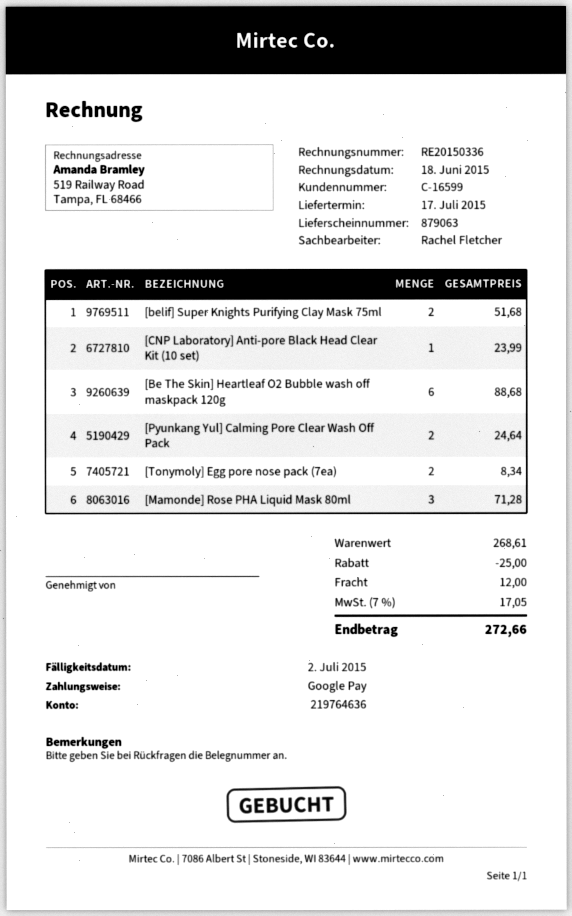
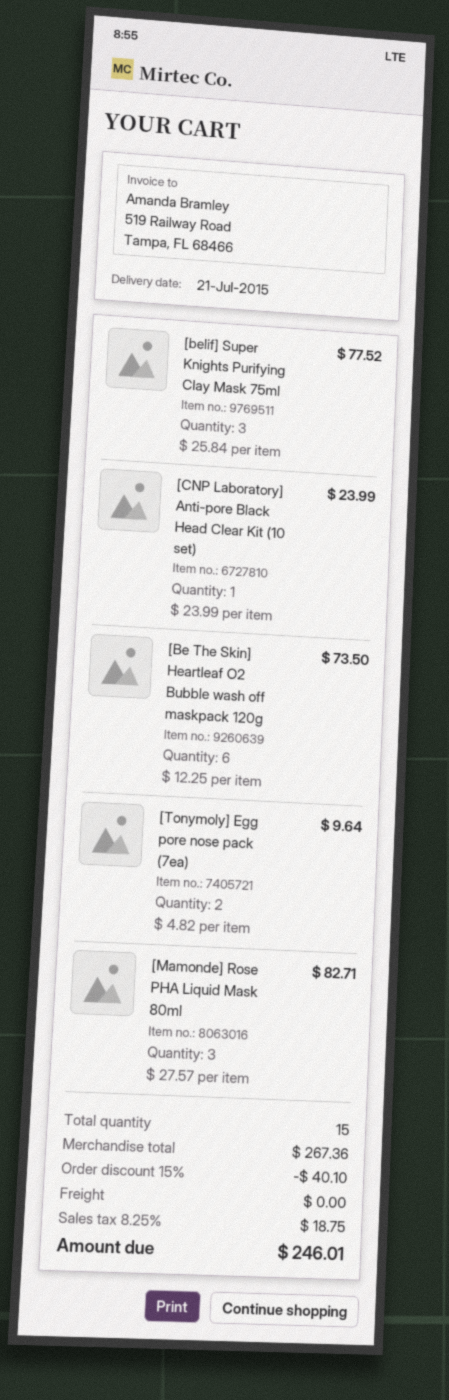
delivery date: 2015-07-17 -> 2015-07-21
[belif] Super Knights Purifying Clay Mask 75ml: 2 for 51.68 -> 3 for 77.52
[Be The Skin] Heartleaf O2 Bubble wash off maskpack 120g: 6 for 88.68 -> 6 for 73.50
[Pyunkang Yul] Calming Pore Clear Wash Off Pack: 2 for 24.64 -> none
[Tonymoly] Egg pore nose pack (7ea): 2 for 8.34 -> 2 for 9.64
[Mamonde] Rose PHA Liquid Mask 80ml: 3 for 71.28 -> 3 for 82.71
subtotal: 268.61 -> 267.36
discount: 25.00 -> 40.10
shipping: 12.00 -> 0.00
tax: 7% = 17.05 -> 8.25% = 18.75
total: 272.66 -> 246.01

